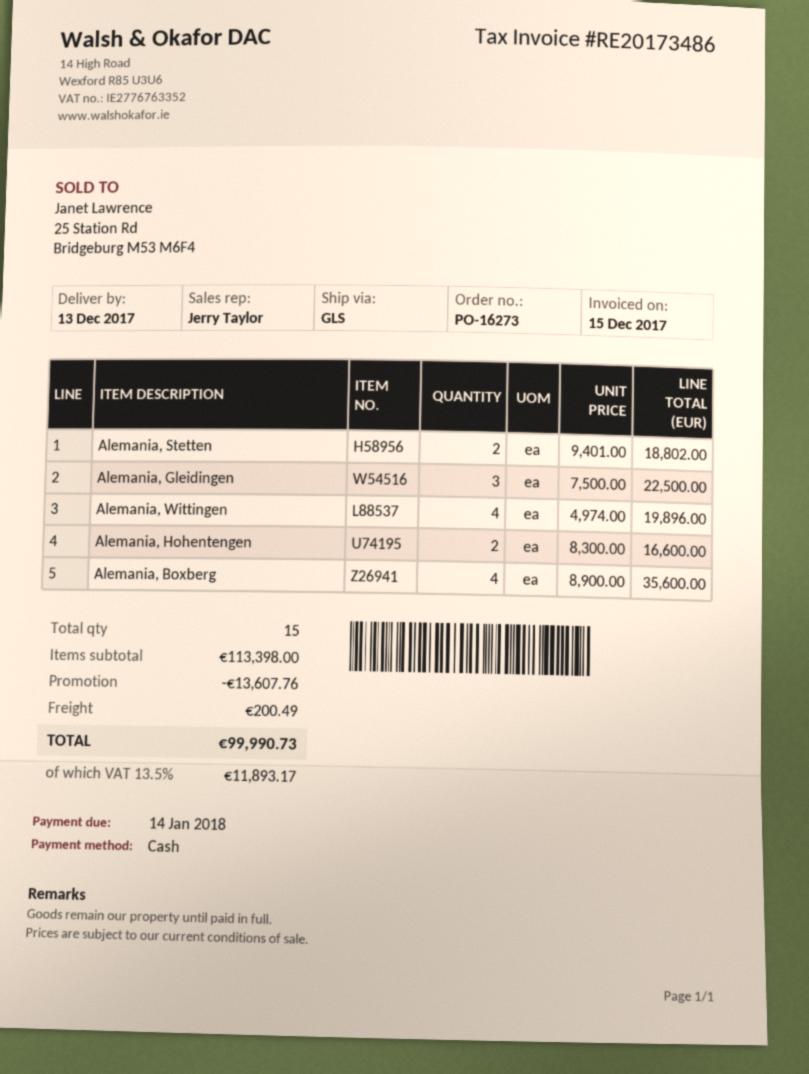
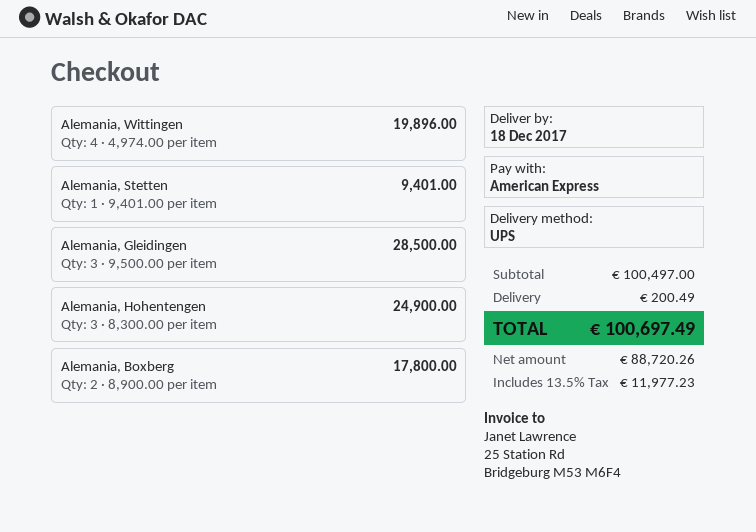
delivery date: 2017-12-13 -> 2017-12-18
payment method: cash -> American Express
shipping method: GLS -> UPS
Alemania, Stetten: 2 x 9401.00 = 18802.00 -> 1 x 9401.00 = 9401.00
Alemania, Gleidingen: 3 x 7500.00 = 22500.00 -> 3 x 9500.00 = 28500.00
Alemania, Hohentengen: 2 x 8300.00 = 16600.00 -> 3 x 8300.00 = 24900.00
Alemania, Boxberg: 4 x 8900.00 = 35600.00 -> 2 x 8900.00 = 17800.00
subtotal: 113398.00 -> 100497.00
discount: 13607.76 -> none
tax: 13.5% = 11893.17 -> 13.5% = 11977.23
total: 99990.73 -> 100697.49

